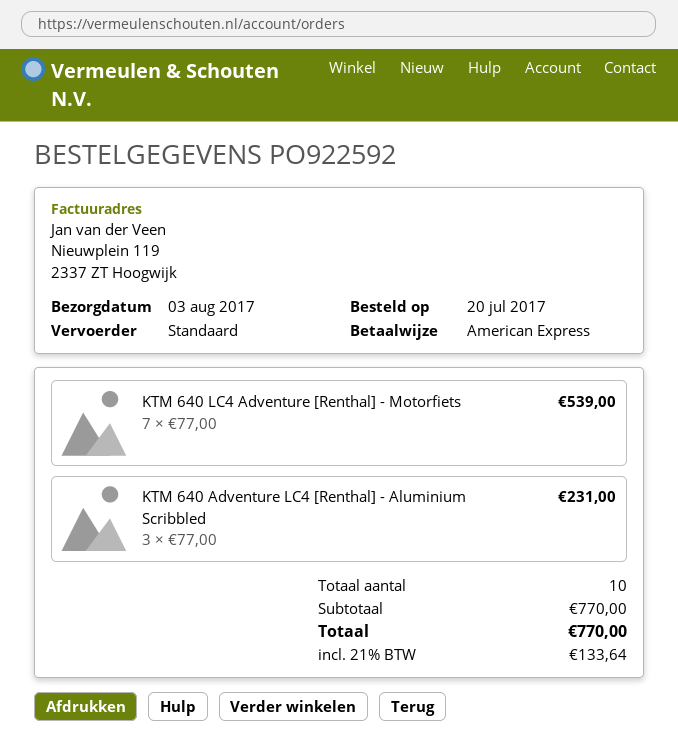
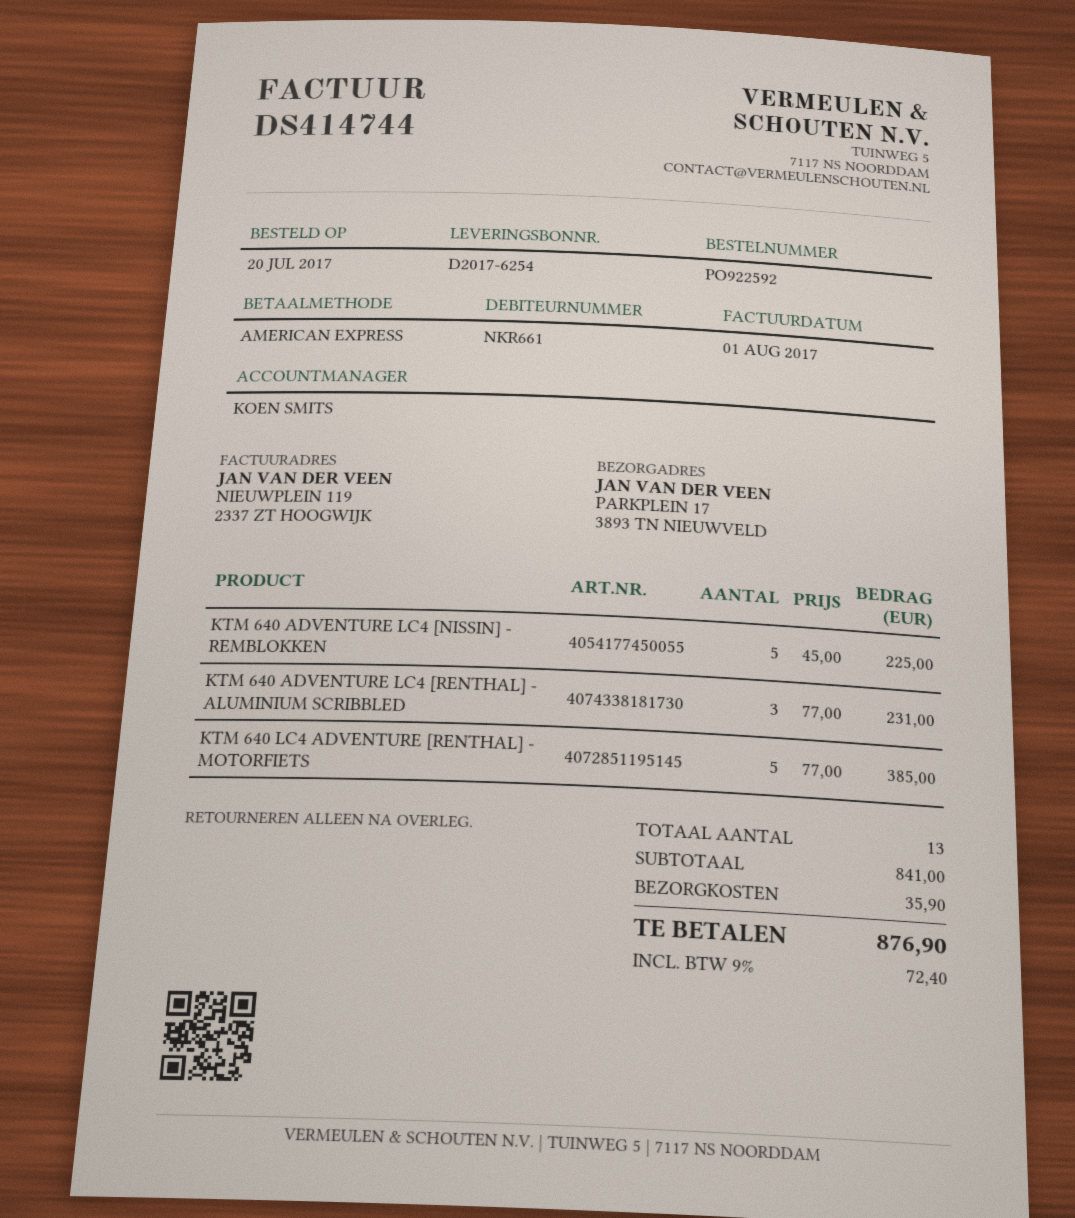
KTM 640 LC4 Adventure [Renthal] - Motorfiets: 7 x 77.00 = 539.00 -> 5 x 77.00 = 385.00
KTM 640 ADVENTURE LC4 [NISSIN] - REMBLOKKEN: none -> 5 x 45.00 = 225.00
total quantity: 10 -> 13
subtotal: 770.00 -> 841.00
shipping: none -> 35.90
tax: 21% = 133.64 -> 9% = 72.40
total: 770.00 -> 876.90

